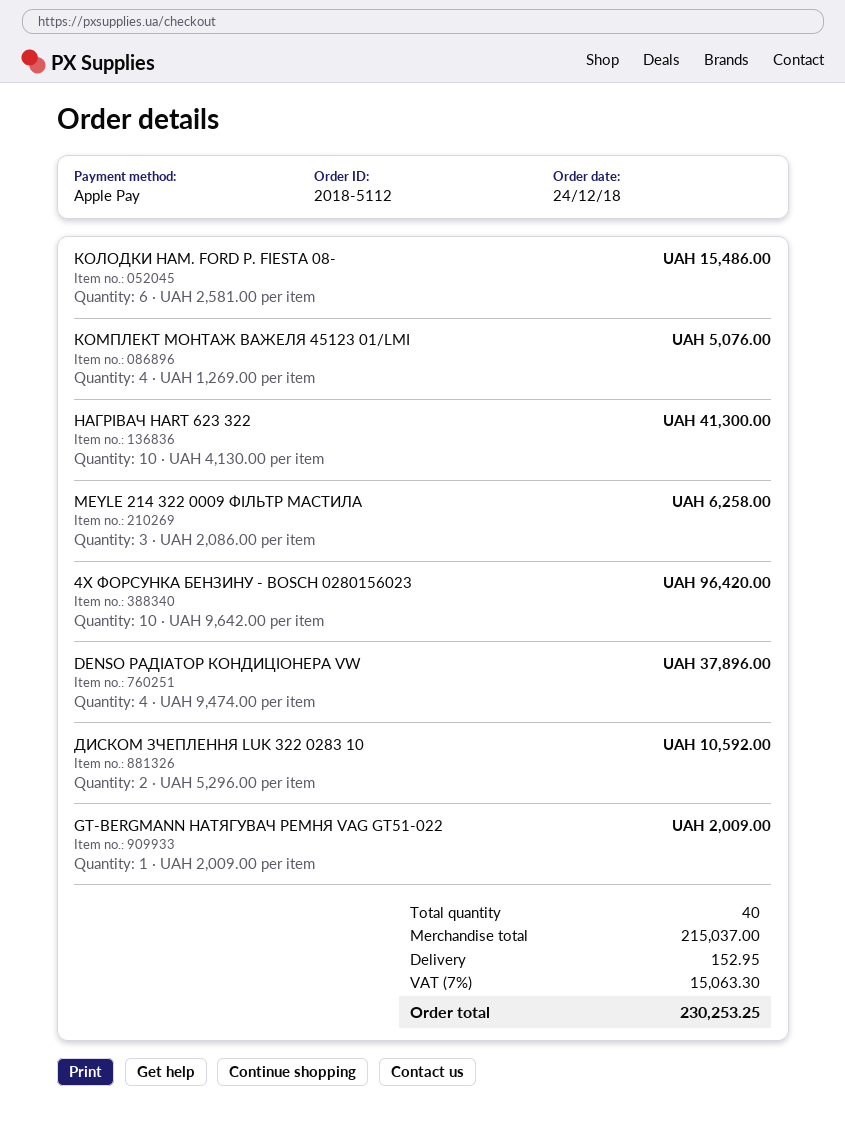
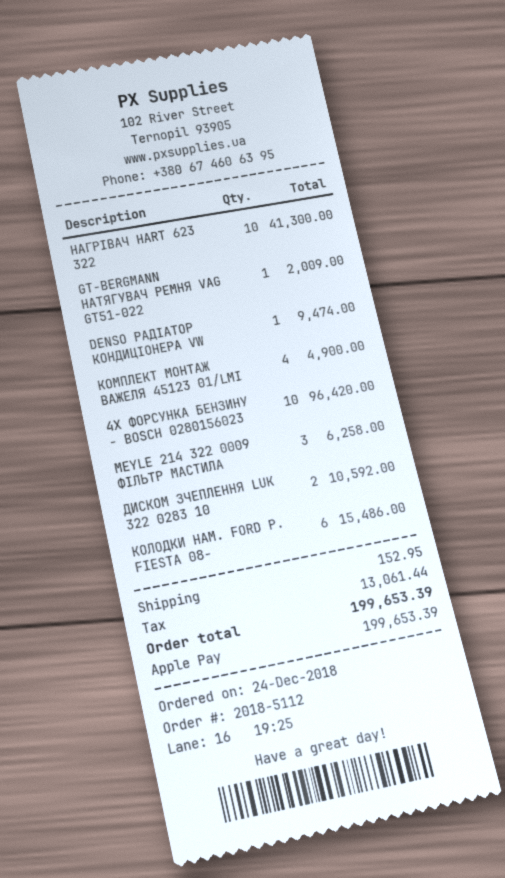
КОМПЛЕКТ МОНТАЖ ВАЖЕЛЯ 45123 01/LMI: 4 for 5076.00 -> 4 for 4900.00
DENSO РАДІАТОР КОНДИЦІОНЕРА VW: 4 for 37896.00 -> 1 for 9474.00
tax: 15063.30 -> 13061.44
total: 230253.25 -> 199653.39

